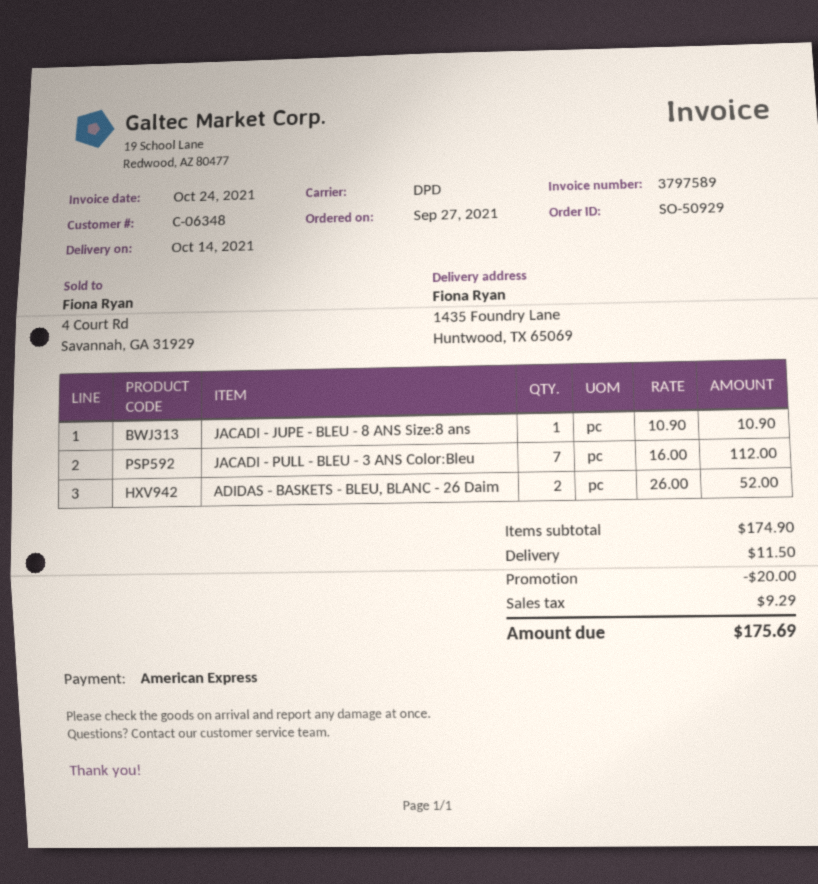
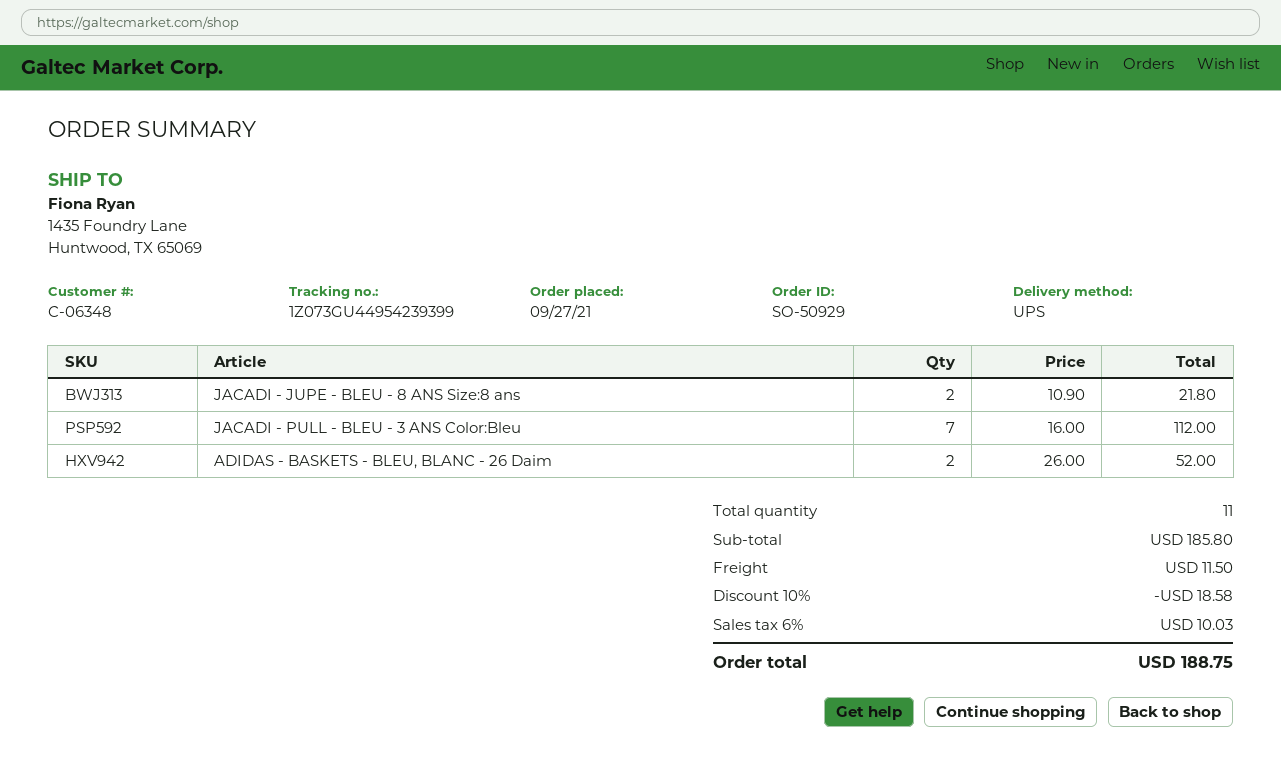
shipping method: DPD -> UPS
JACADI - JUPE - BLEU - 8 ANS Size:8 ans: 1 x 10.90 = 10.90 -> 2 x 10.90 = 21.80
subtotal: 174.90 -> 185.80
discount: 20.00 -> 18.58
tax: 9.29 -> 10.03
total: 175.69 -> 188.75

